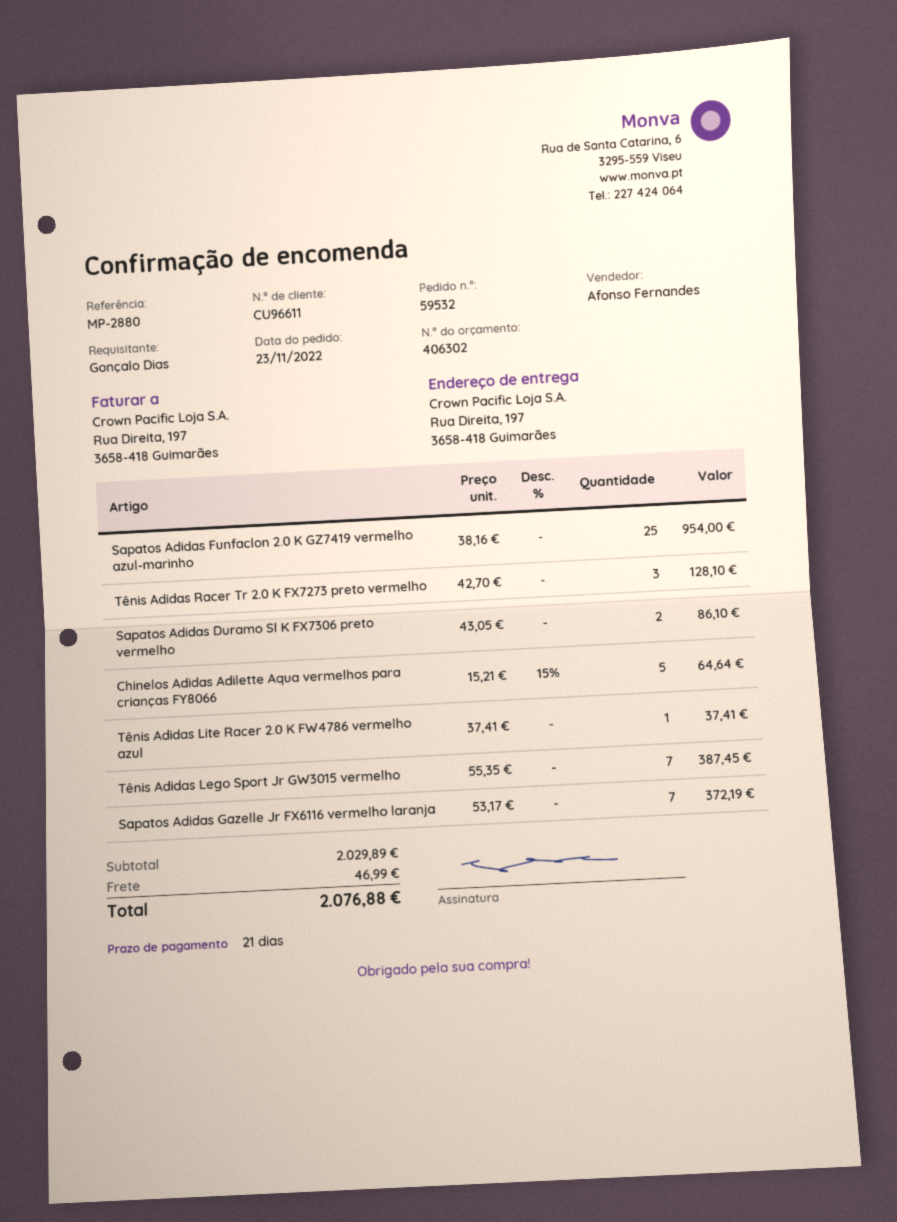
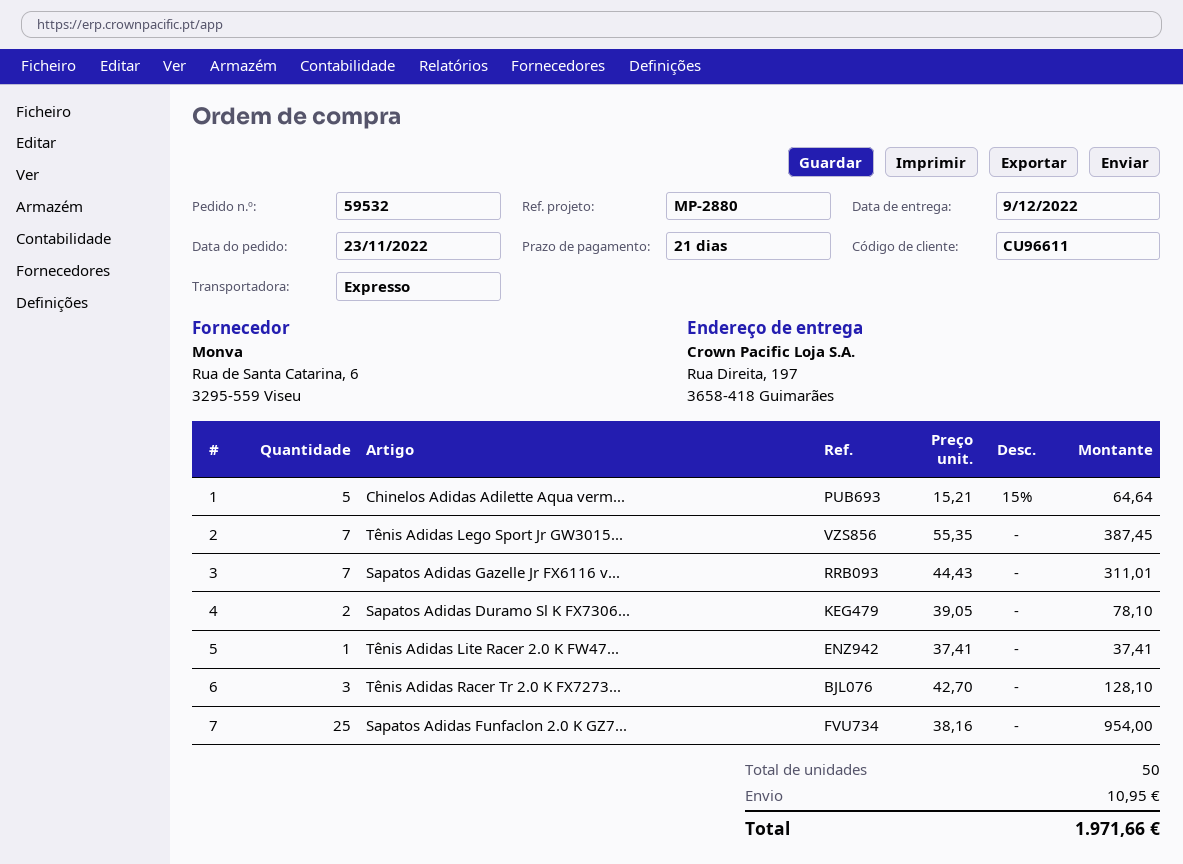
Sapatos Adidas Duramo Sl K FX7306 preto vermelho: 2 x 43.05 = 86.10 -> 2 x 39.05 = 78.10
Sapatos Adidas Gazelle Jr FX6116 vermelho laranja: 7 x 53.17 = 372.19 -> 7 x 44.43 = 311.01
shipping: 46.99 -> 10.95
total: 2076.88 -> 1971.66

